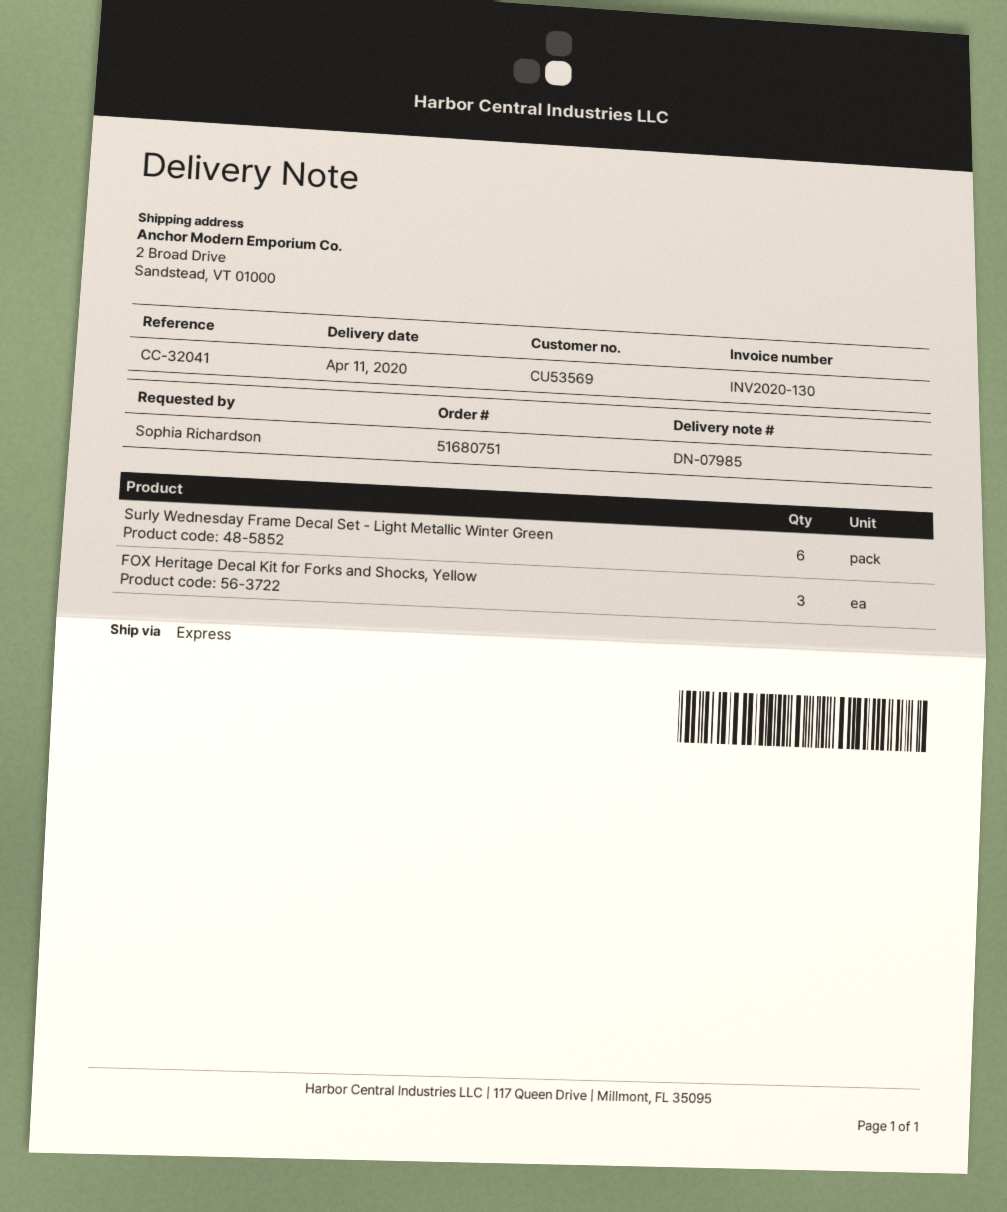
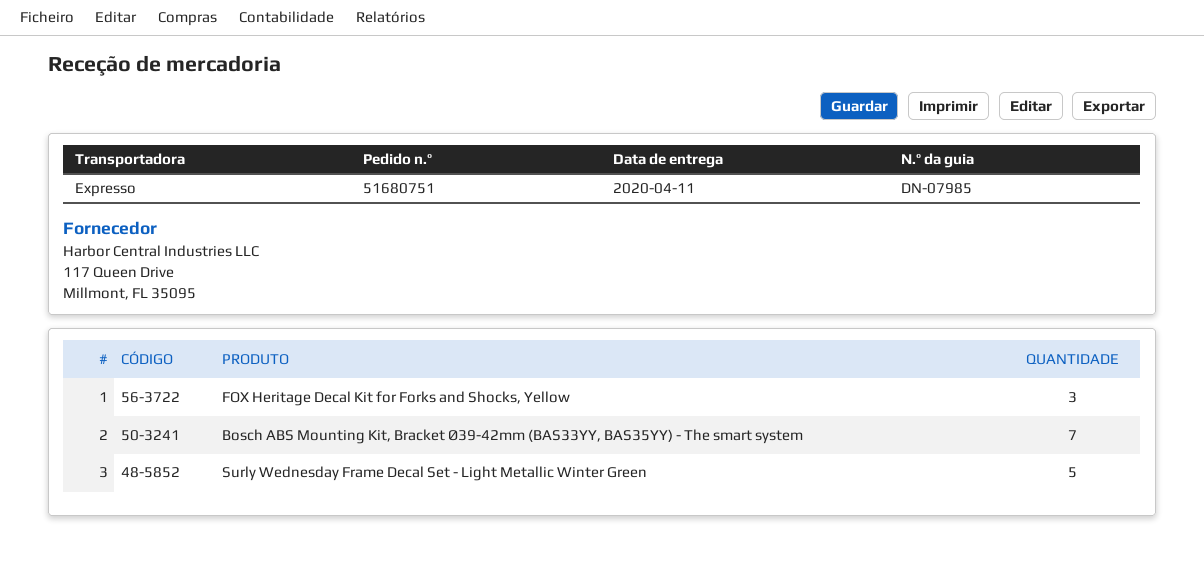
Surly Wednesday Frame Decal Set - Light Metallic Winter Green: 6 -> 5
Bosch ABS Mounting Kit, Bracket Ø39-42mm (BAS33YY, BAS35YY) - The smart system: none -> 7

